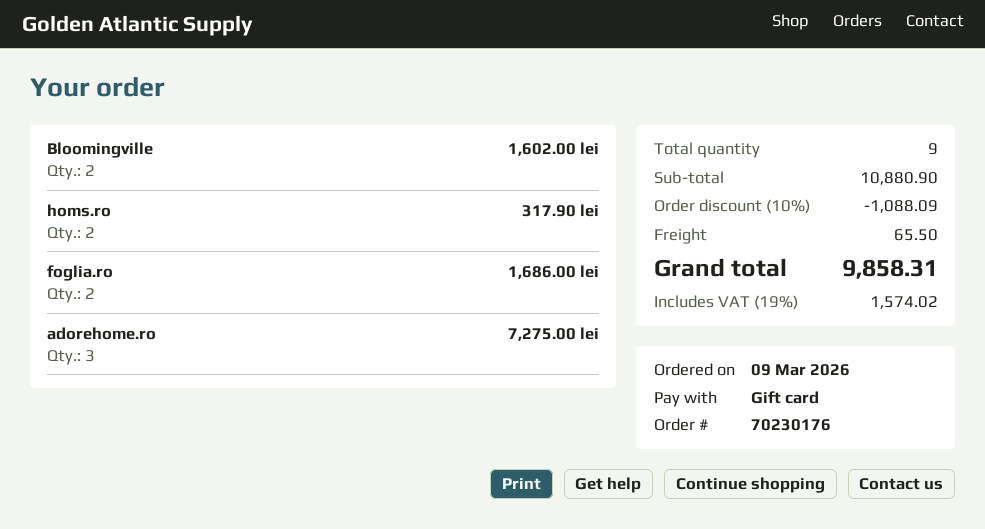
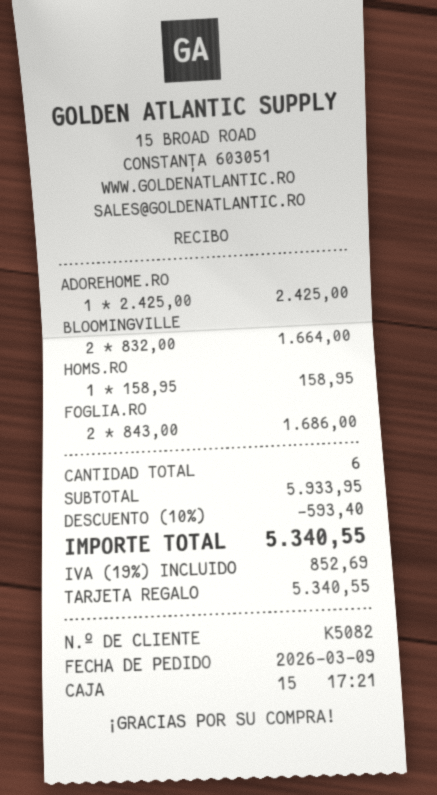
Bloomingville: 2 for 1602.00 -> 2 for 1664.00
homs.ro: 2 for 317.90 -> 1 for 158.95
adorehome.ro: 3 for 7275.00 -> 1 for 2425.00
total quantity: 9 -> 6
subtotal: 10880.90 -> 5933.95
discount: 10% = 1088.09 -> 10% = 593.40
shipping: 65.50 -> none
tax: 19% = 1574.02 -> 19% = 852.69
total: 9858.31 -> 5340.55

